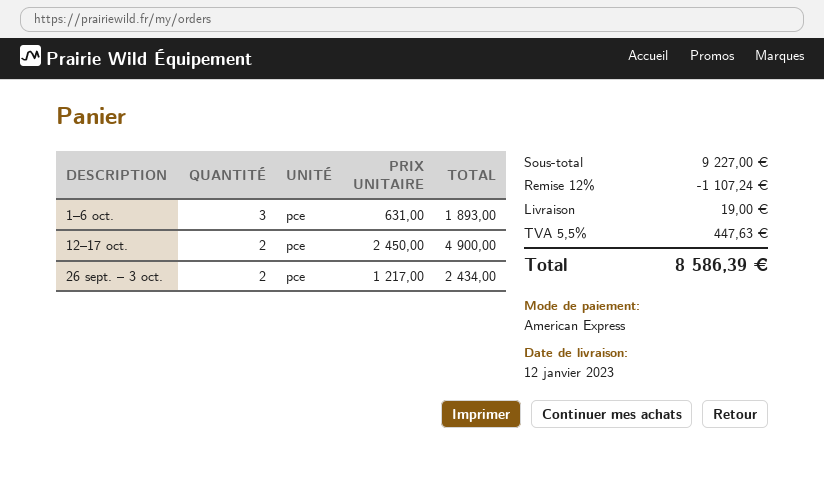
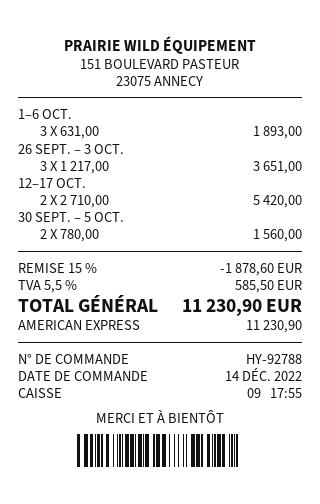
12–17 oct.: 2 x 2450.00 = 4900.00 -> 2 x 2710.00 = 5420.00
26 sept. – 3 oct.: 2 x 1217.00 = 2434.00 -> 3 x 1217.00 = 3651.00
30 SEPT. – 5 OCT.: none -> 2 x 780.00 = 1560.00
discount: 12% = 1107.24 -> 15% = 1878.60
shipping: 19.00 -> none
tax: 5.5% = 447.63 -> 5.5% = 585.50
total: 8586.39 -> 11230.90

